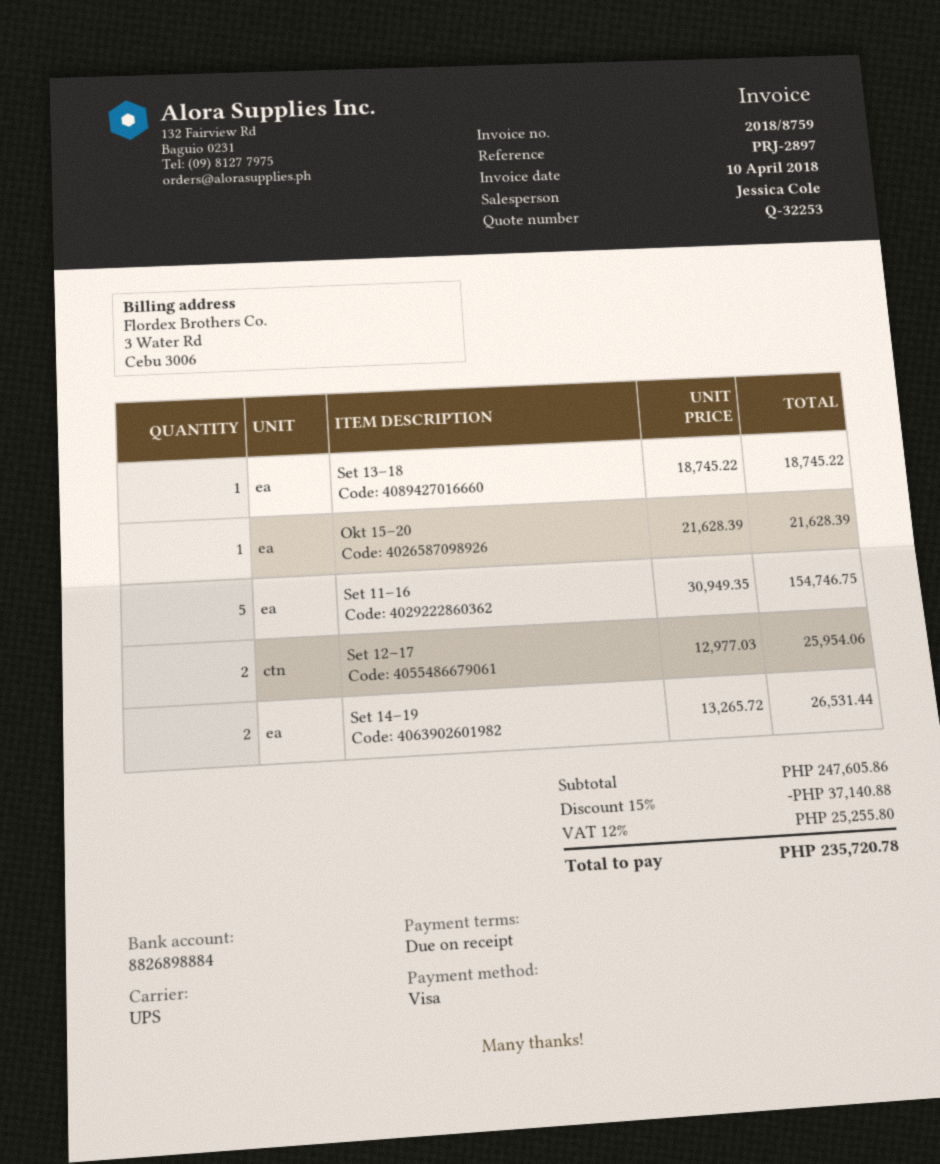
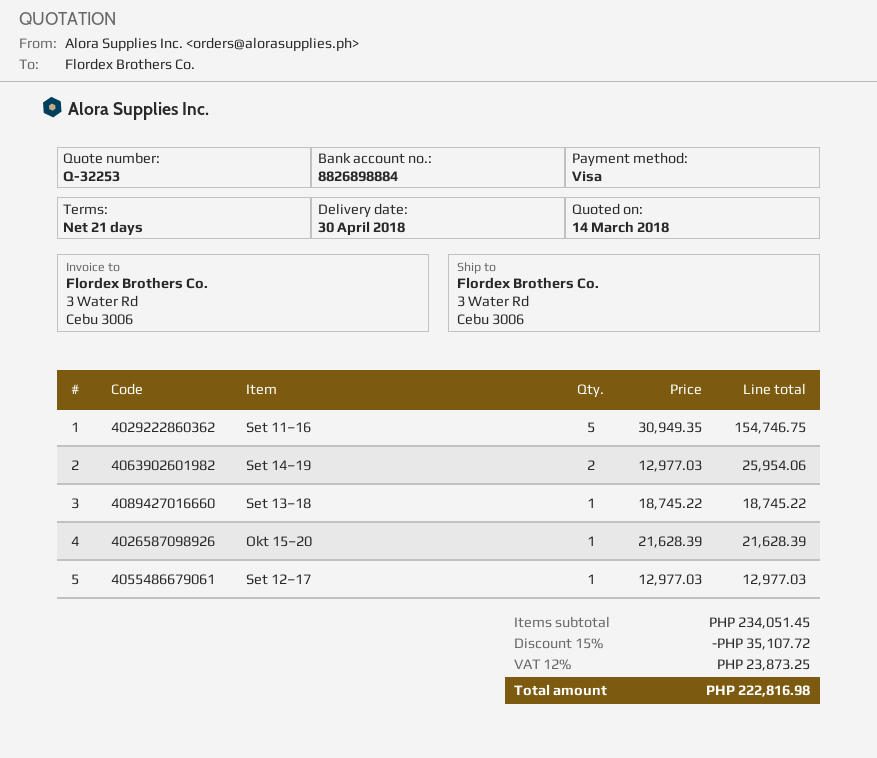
payment terms: on receipt -> 21 days
Set 12–17: 2 x 12977.03 = 25954.06 -> 1 x 12977.03 = 12977.03
Set 14–19: 2 x 13265.72 = 26531.44 -> 2 x 12977.03 = 25954.06
subtotal: 247605.86 -> 234051.45
discount: 15% = 37140.88 -> 15% = 35107.72
tax: 12% = 25255.80 -> 12% = 23873.25
total: 235720.78 -> 222816.98

